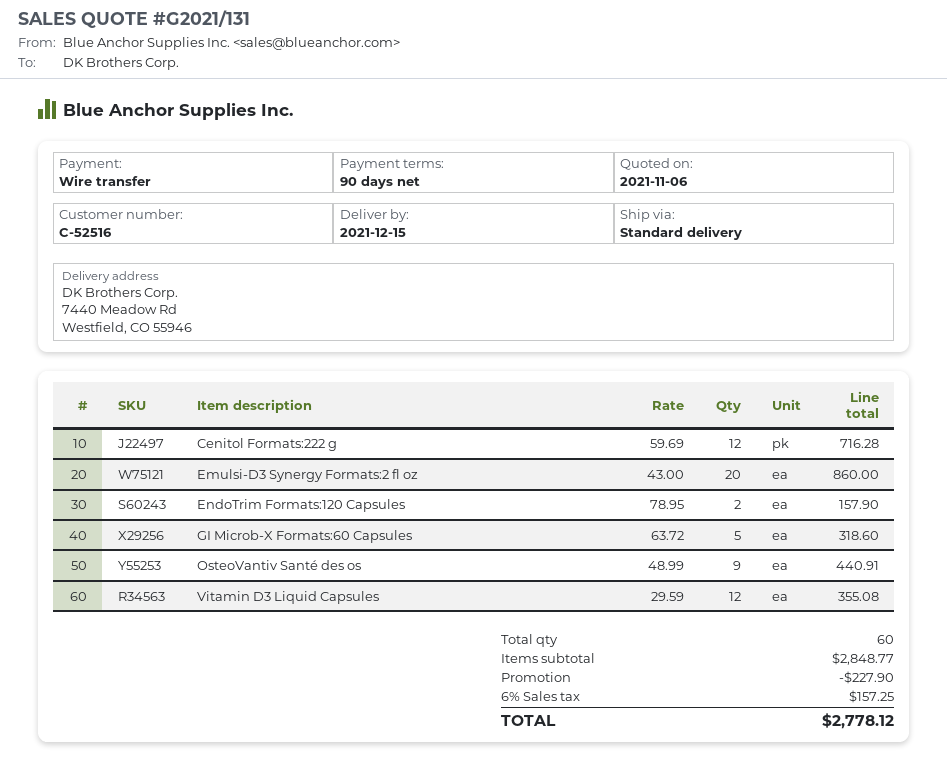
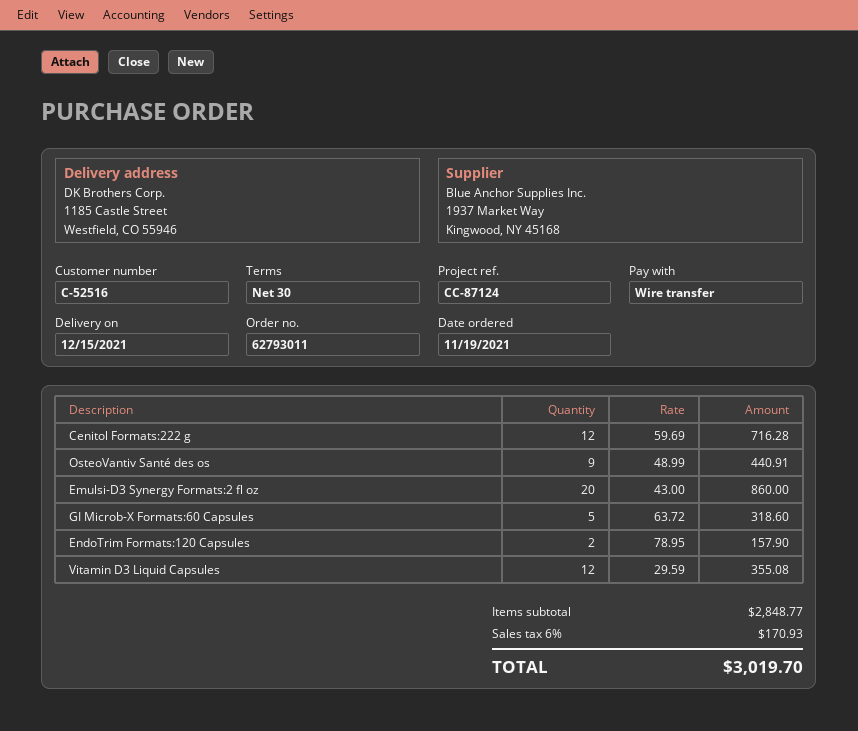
payment terms: 90 days -> 30 days
ship to: 7440 Meadow Rd, Westfield, CO 55946 -> 1185 Castle Street, Westfield, CO 55946
discount: 227.90 -> none
tax: 6% = 157.25 -> 6% = 170.93
total: 2778.12 -> 3019.70

